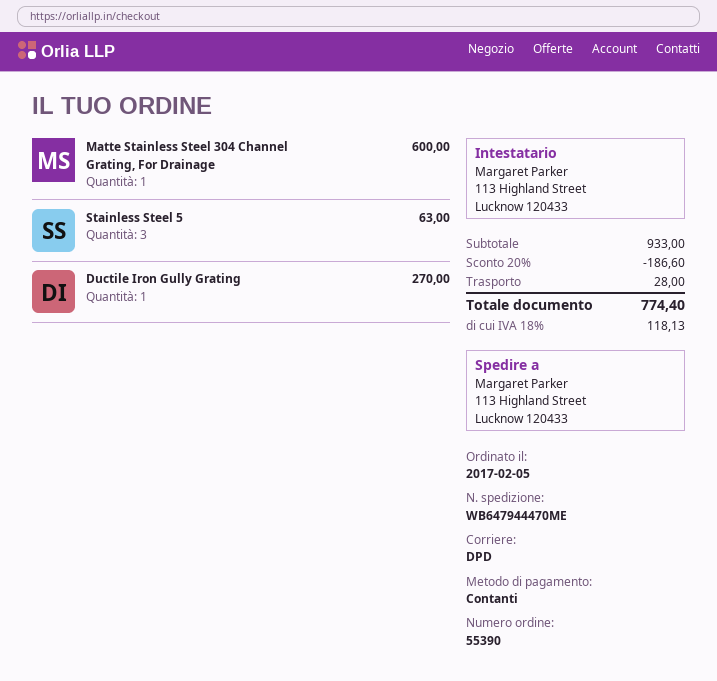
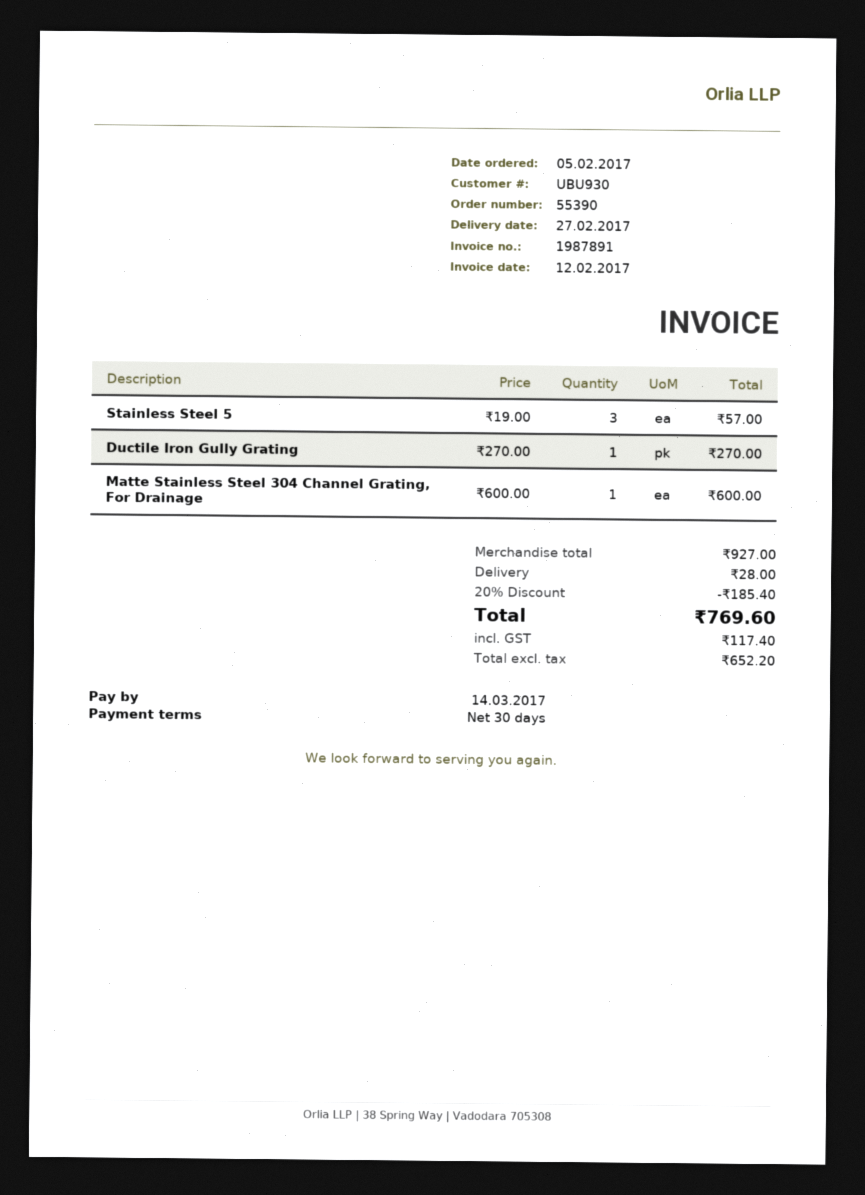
Stainless Steel 5: 3 for 63.00 -> 3 for 57.00
subtotal: 933.00 -> 927.00
discount: 20% = 186.60 -> 20% = 185.40
tax: 118.13 -> 117.40
total: 774.40 -> 769.60

